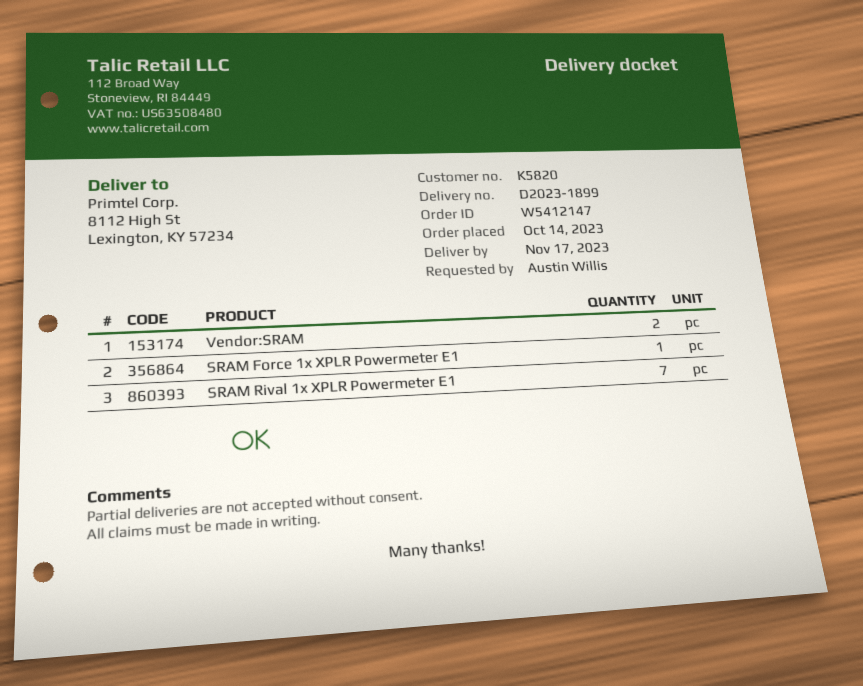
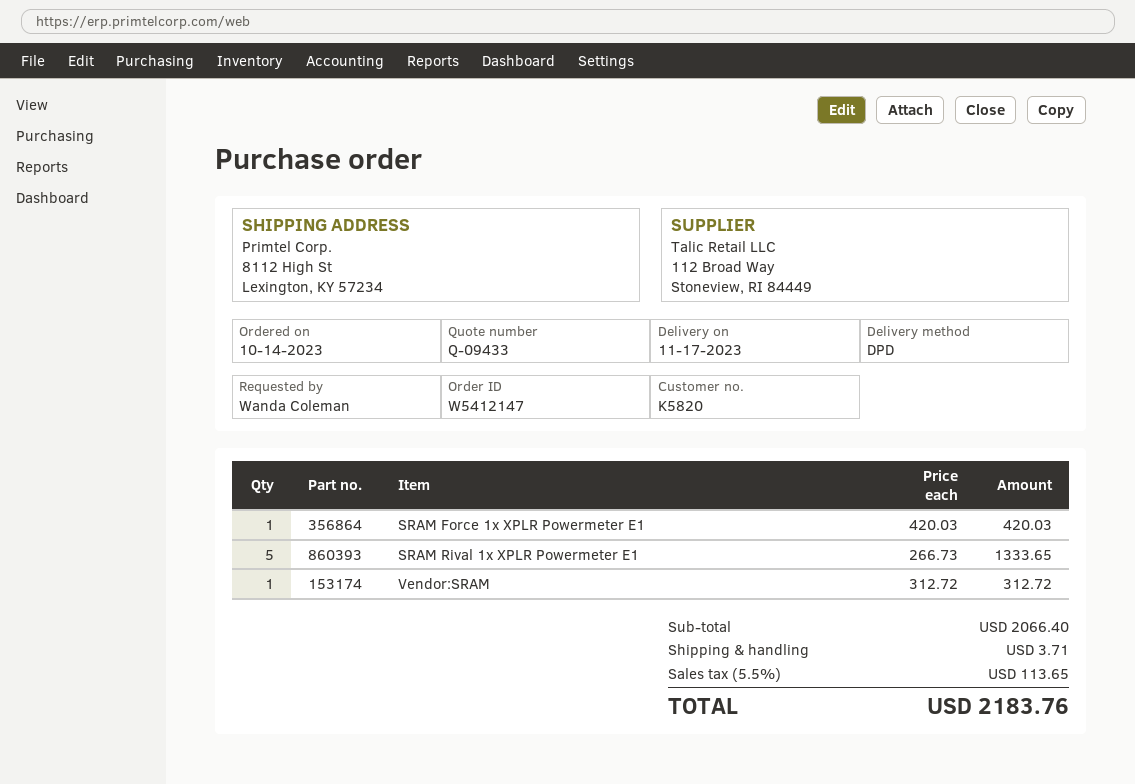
ordered by: Austin Willis -> Wanda Coleman
Vendor:SRAM: 2 -> 1
SRAM Rival 1x XPLR Powermeter E1: 7 -> 5

